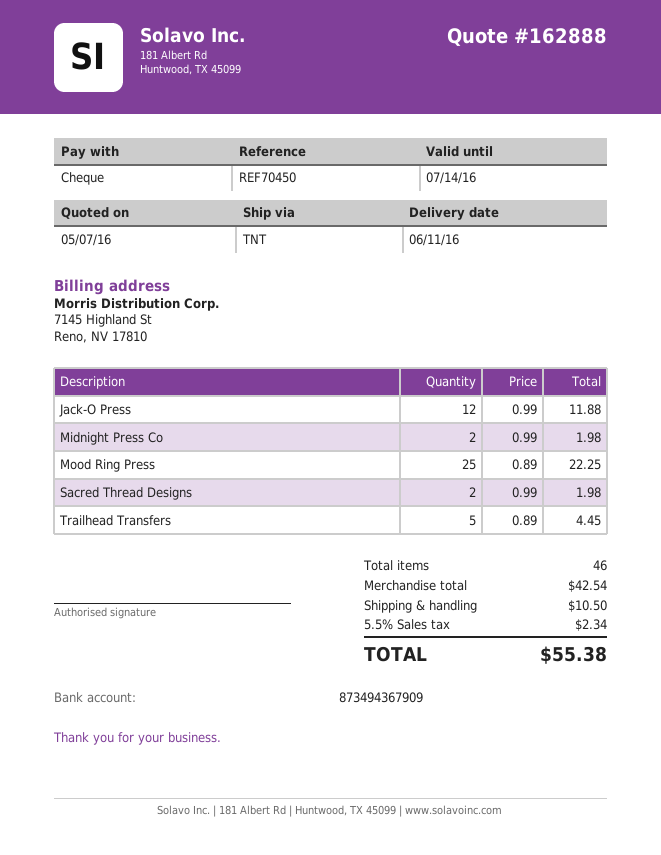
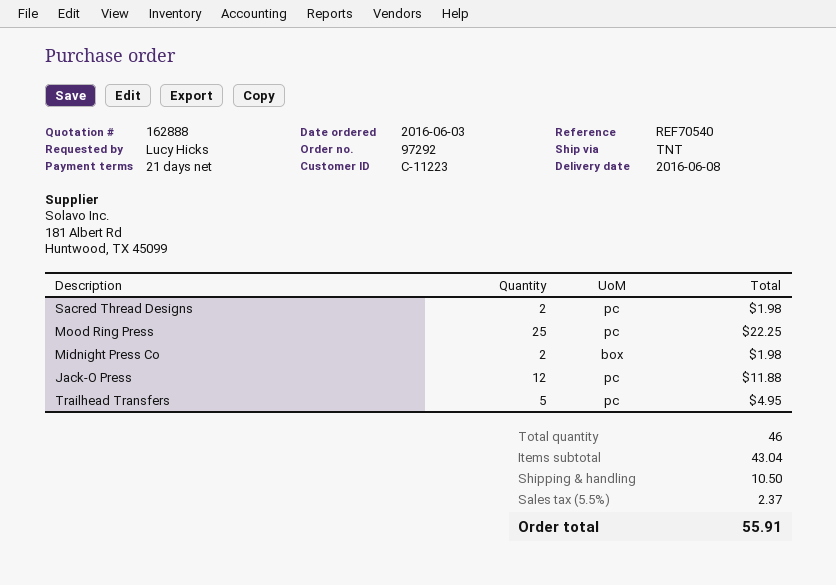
delivery date: 2016-06-11 -> 2016-06-08
reference: REF70450 -> REF70540
Trailhead Transfers: 5 for 4.45 -> 5 for 4.95
subtotal: 42.54 -> 43.04
tax: 5.5% = 2.34 -> 5.5% = 2.37
total: 55.38 -> 55.91

